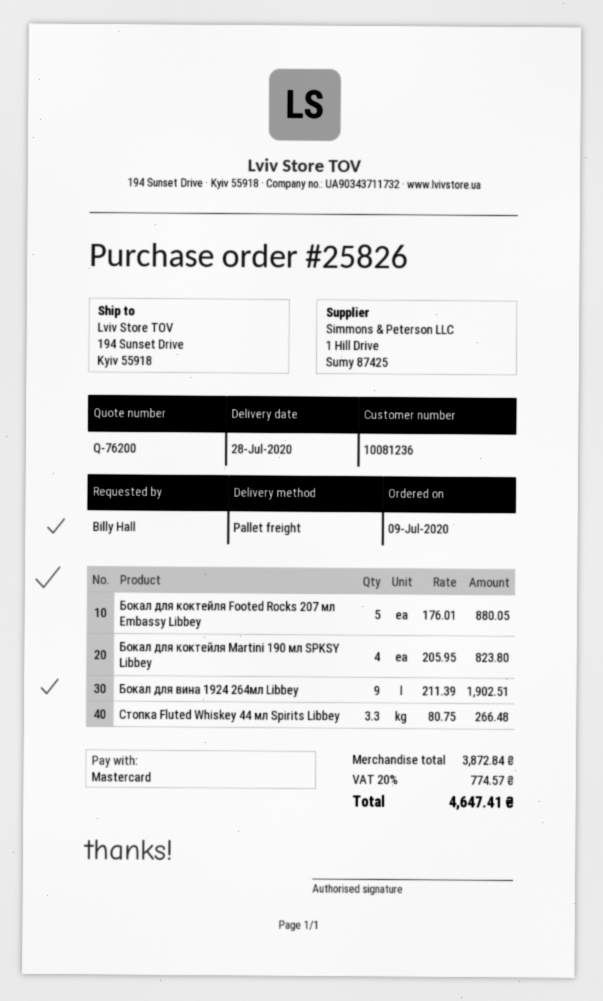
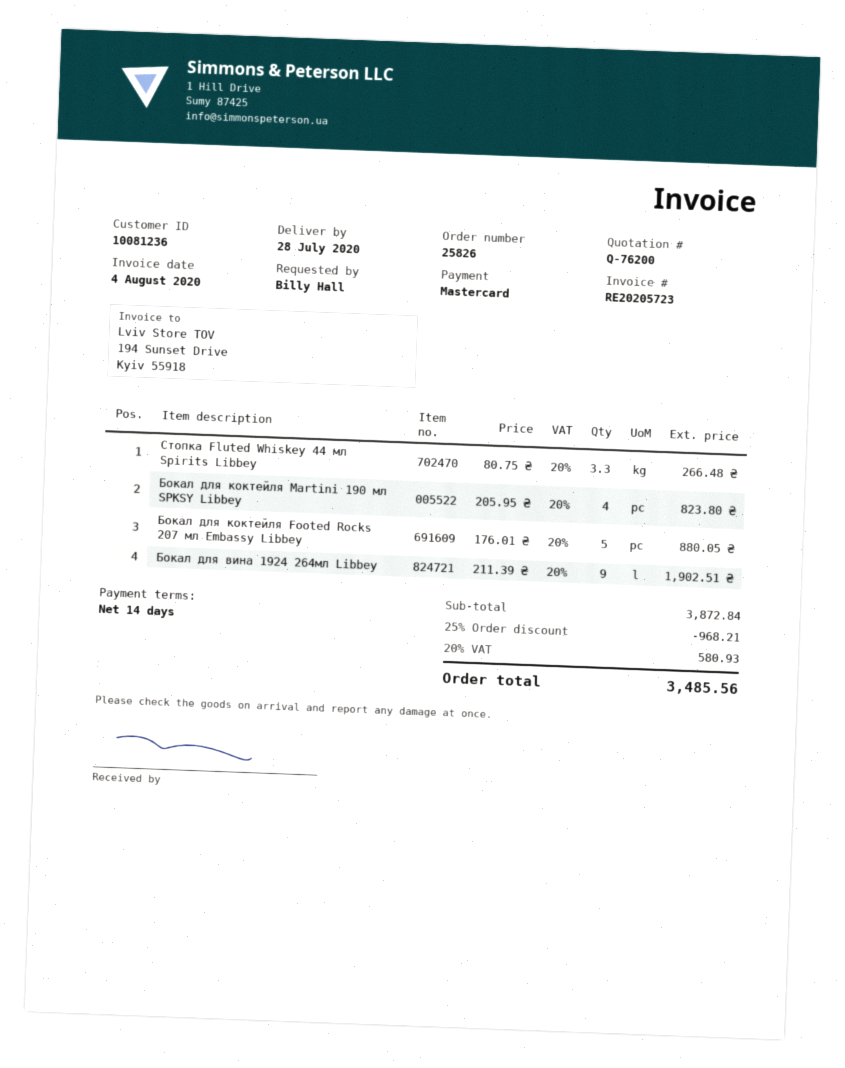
discount: none -> 25% = 968.21
tax: 20% = 774.57 -> 20% = 580.93
total: 4647.41 -> 3485.56

